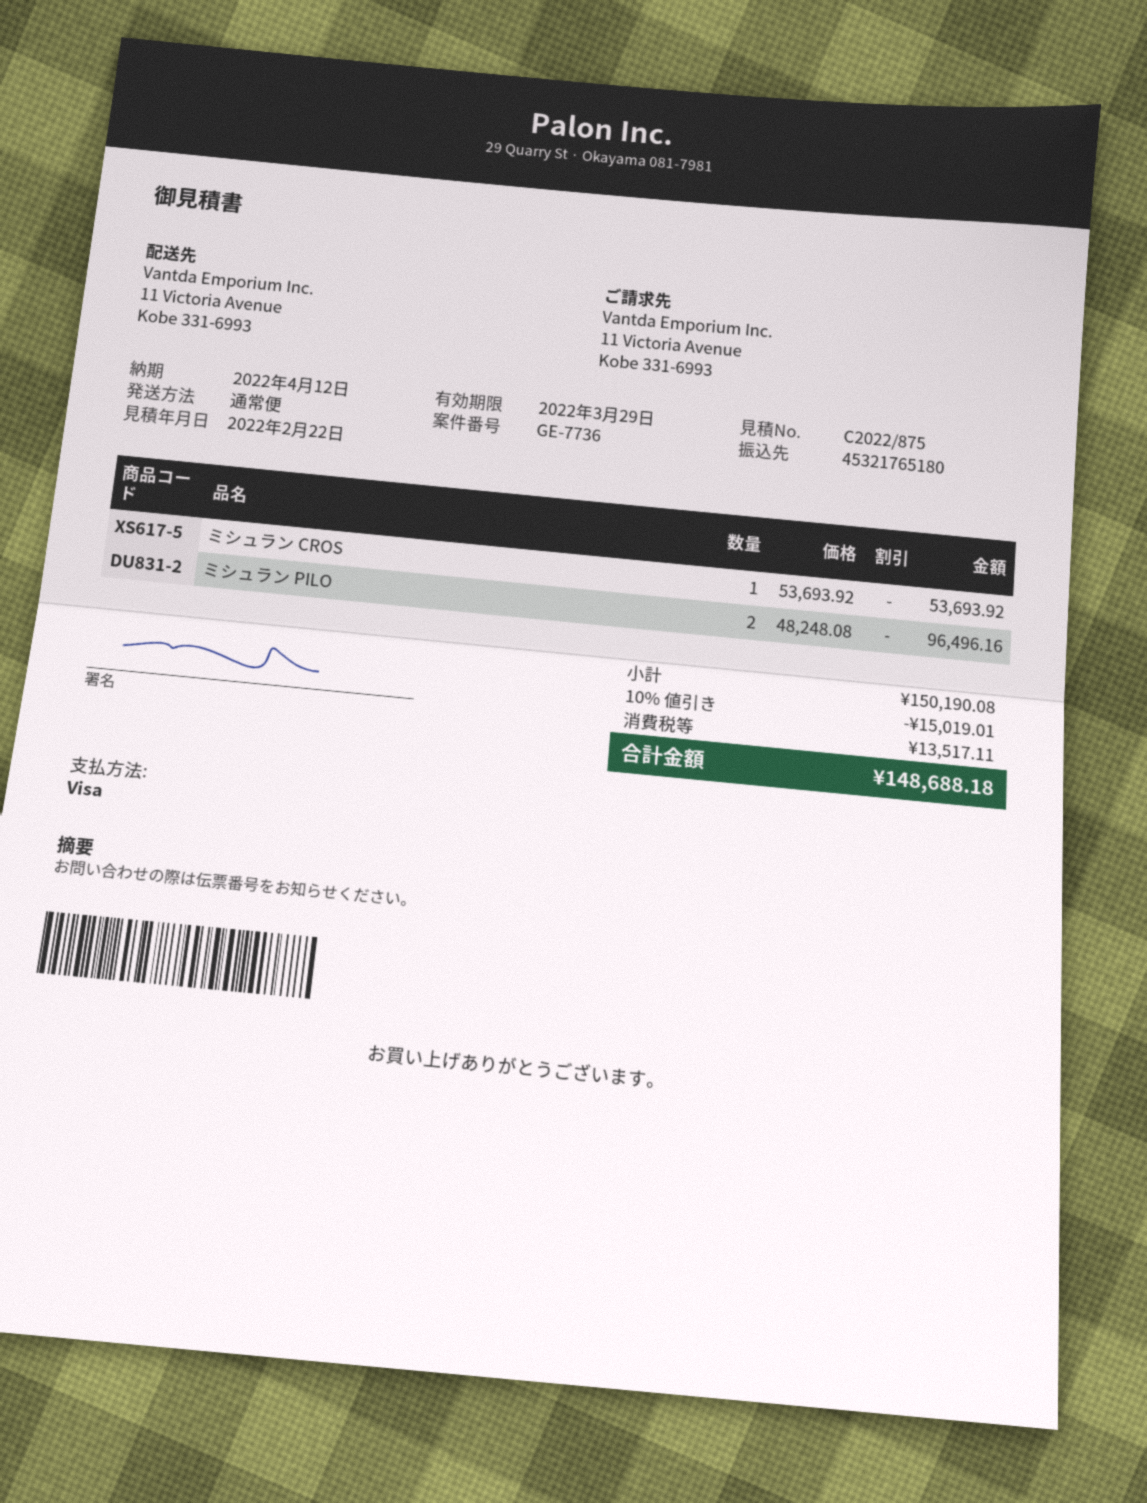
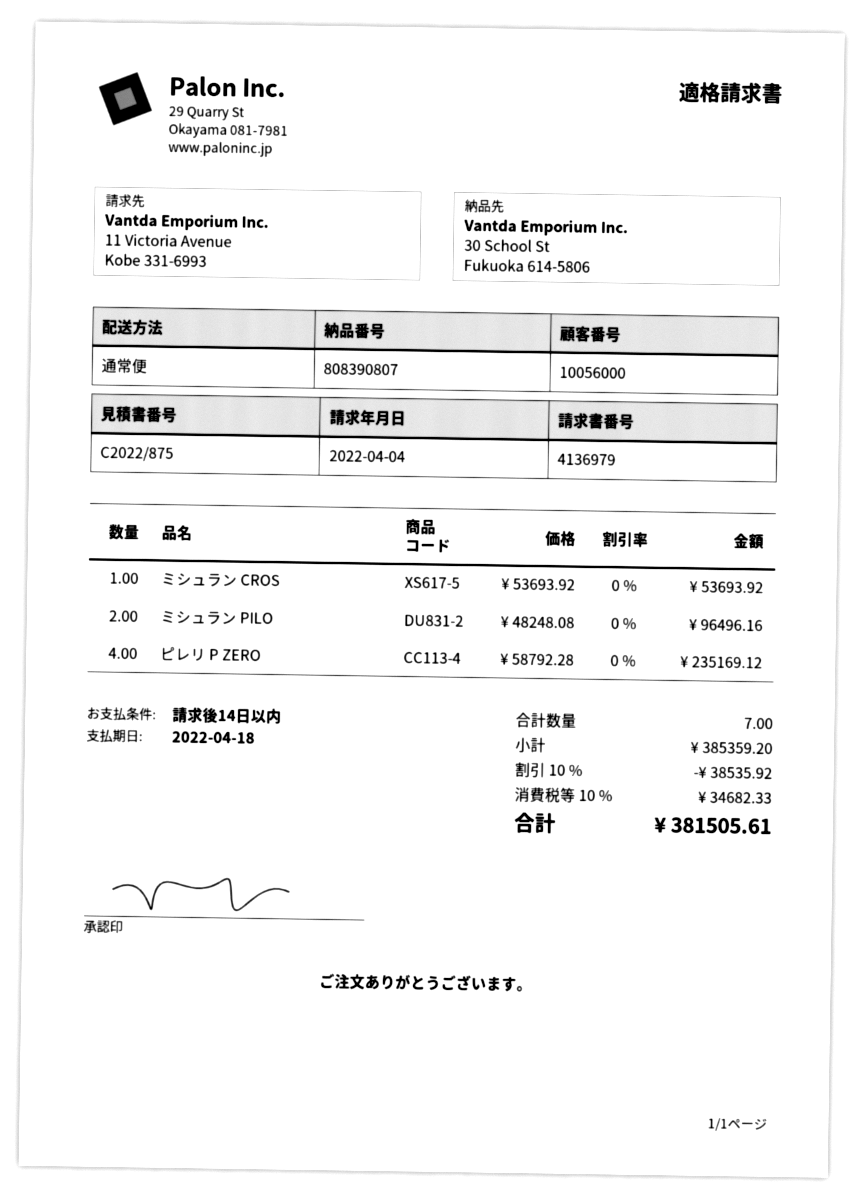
ship to: 11 Victoria Avenue, Kobe 331-6993 -> 30 School St, Fukuoka 614-5806
ピレリ P ZERO: none -> 4 x 58792.28 = 235169.12
subtotal: 150190.08 -> 385359.20
discount: 10% = 15019.01 -> 10% = 38535.92
tax: 13517.11 -> 34682.33
total: 148688.18 -> 381505.61

